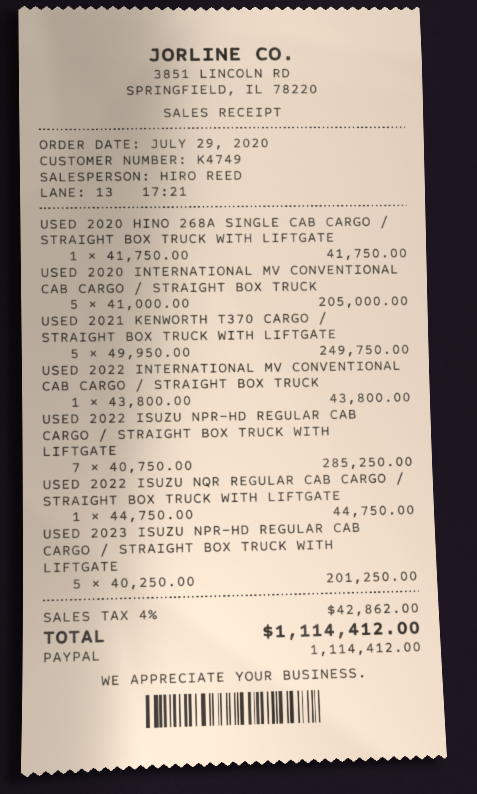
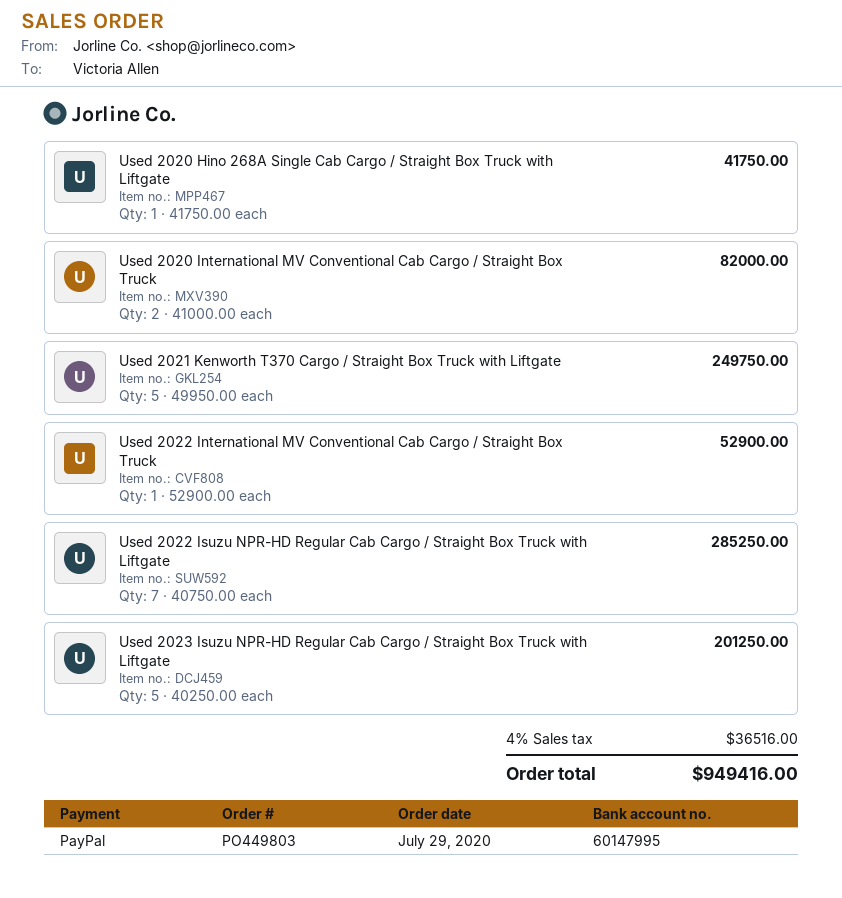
USED 2020 INTERNATIONAL MV CONVENTIONAL CAB CARGO / STRAIGHT BOX TRUCK: 5 x 41000.00 = 205000.00 -> 2 x 41000.00 = 82000.00
USED 2022 INTERNATIONAL MV CONVENTIONAL CAB CARGO / STRAIGHT BOX TRUCK: 1 x 43800.00 = 43800.00 -> 1 x 52900.00 = 52900.00
USED 2022 ISUZU NQR REGULAR CAB CARGO / STRAIGHT BOX TRUCK WITH LIFTGATE: 1 x 44750.00 = 44750.00 -> none
tax: 4% = 42862.00 -> 4% = 36516.00
total: 1114412.00 -> 949416.00

